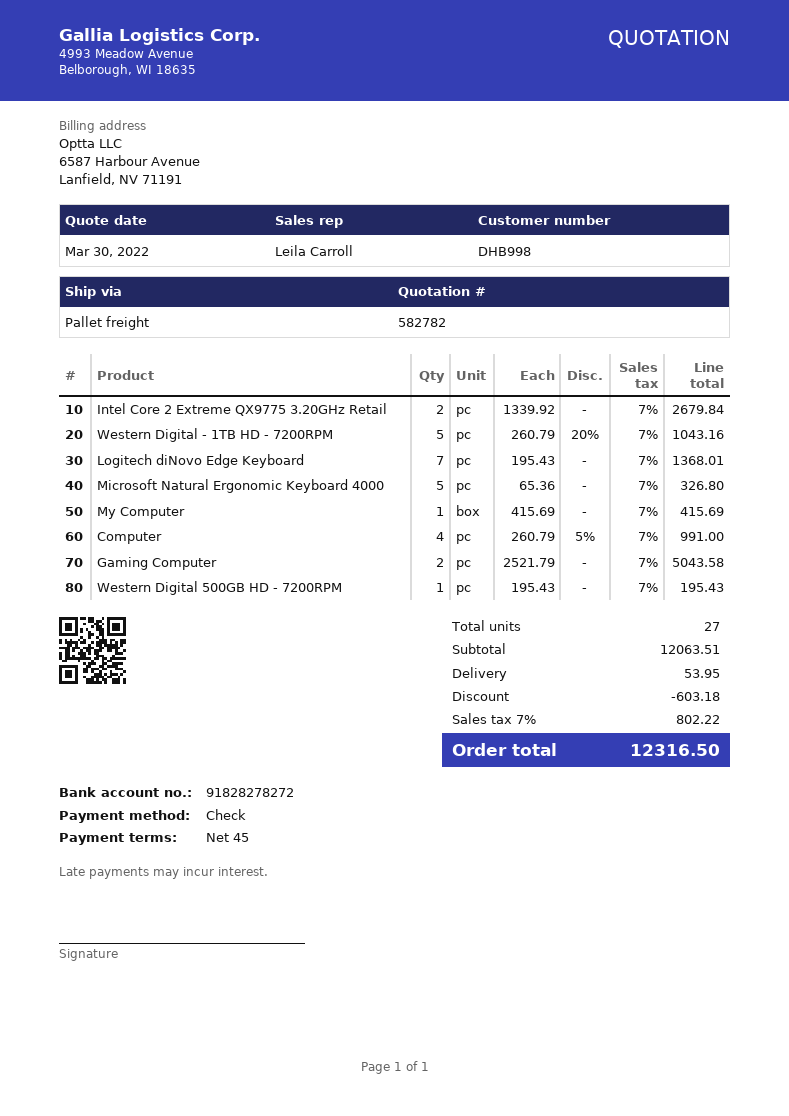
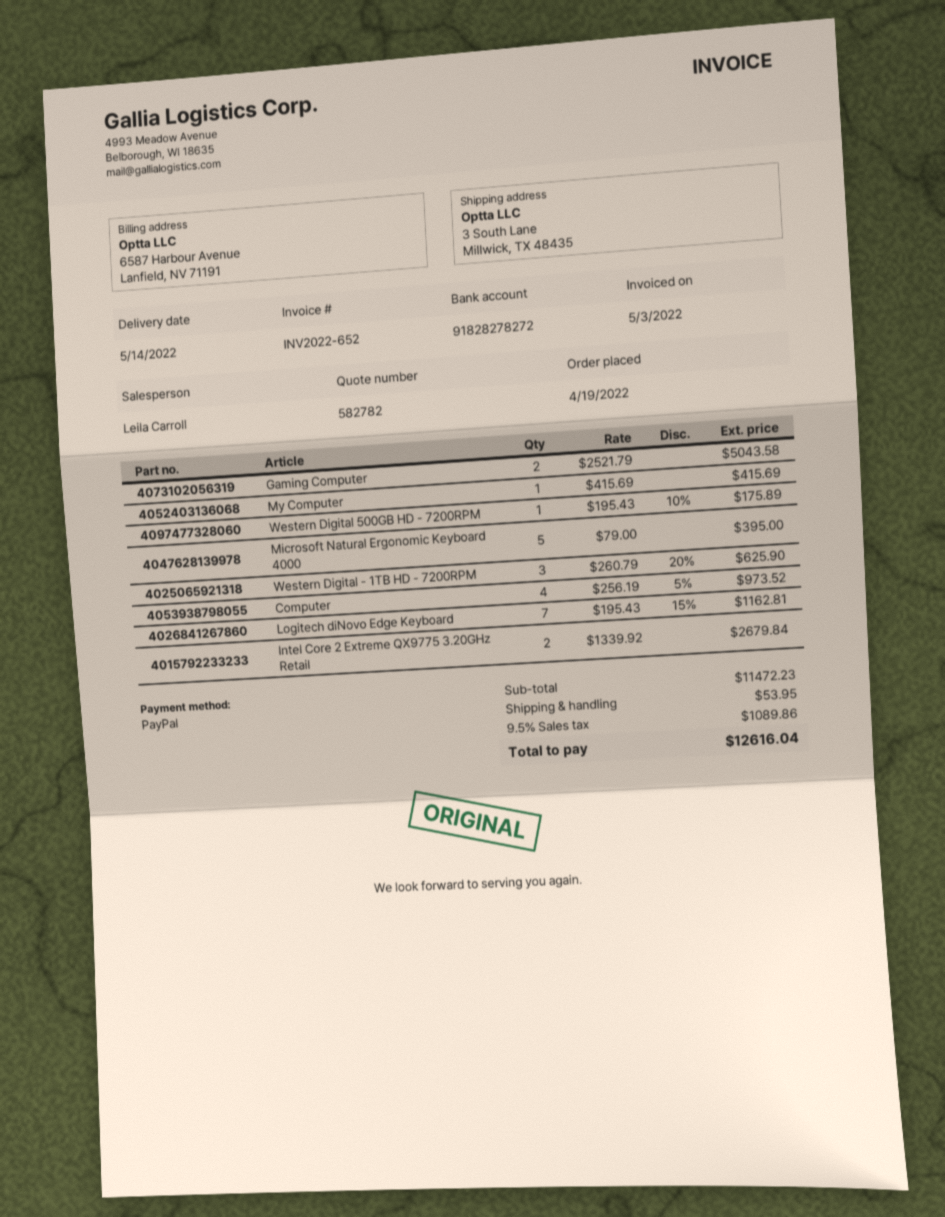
payment method: cheque -> PayPal
Western Digital - 1TB HD - 7200RPM: 5 x 260.79 - 20% = 1043.16 -> 3 x 260.79 - 20% = 625.90
Logitech diNovo Edge Keyboard: 7 x 195.43 = 1368.01 -> 7 x 195.43 - 15% = 1162.81
Microsoft Natural Ergonomic Keyboard 4000: 5 x 65.36 = 326.80 -> 5 x 79.00 = 395.00
Computer: 4 x 260.79 - 5% = 991.00 -> 4 x 256.19 - 5% = 973.52
Western Digital 500GB HD - 7200RPM: 1 x 195.43 = 195.43 -> 1 x 195.43 - 10% = 175.89
subtotal: 12063.51 -> 11472.23
discount: 603.18 -> none
tax: 7% = 802.22 -> 9.5% = 1089.86
total: 12316.50 -> 12616.04

